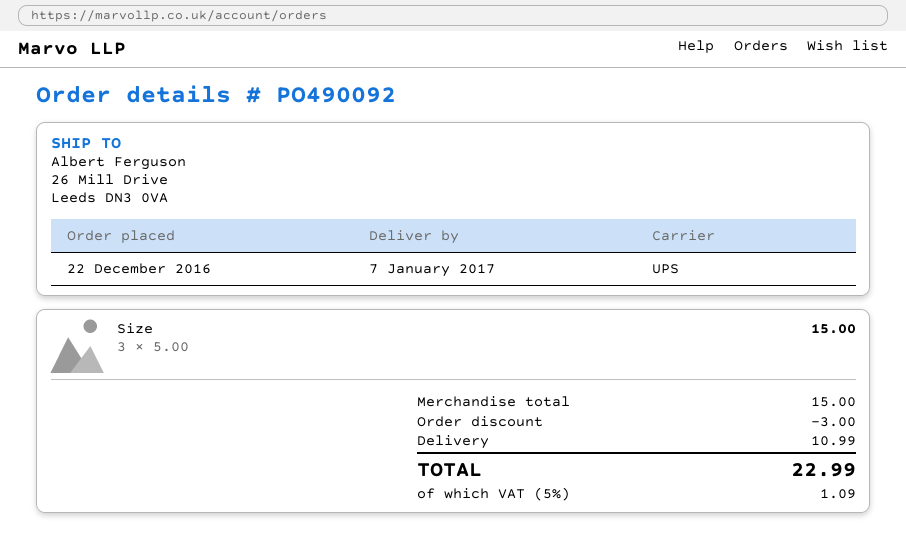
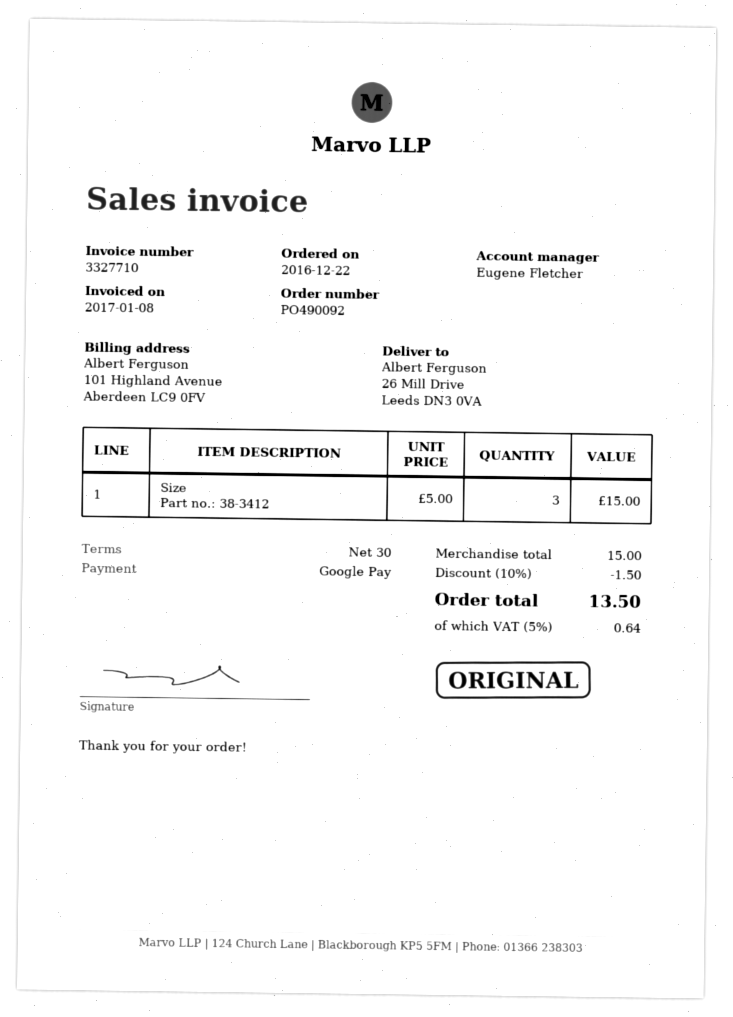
discount: 3.00 -> 1.50
shipping: 10.99 -> none
tax: 5% = 1.09 -> 5% = 0.64
total: 22.99 -> 13.50

